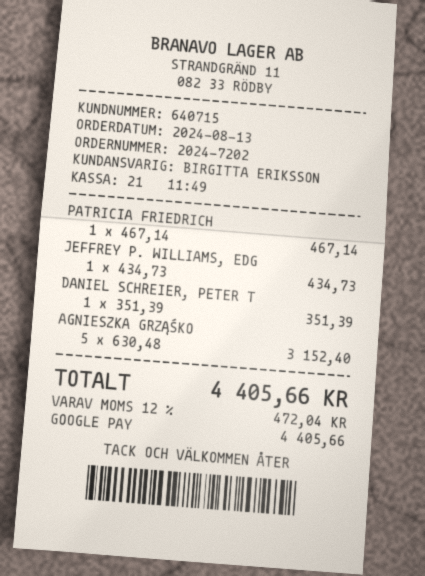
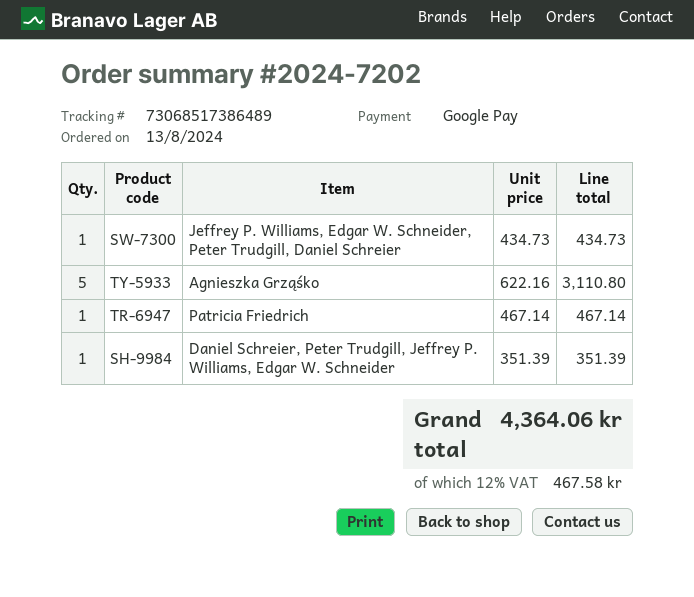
AGNIESZKA GRZĄŚKO: 5 x 630.48 = 3152.40 -> 5 x 622.16 = 3110.80
tax: 12% = 472.04 -> 12% = 467.58
total: 4405.66 -> 4364.06

